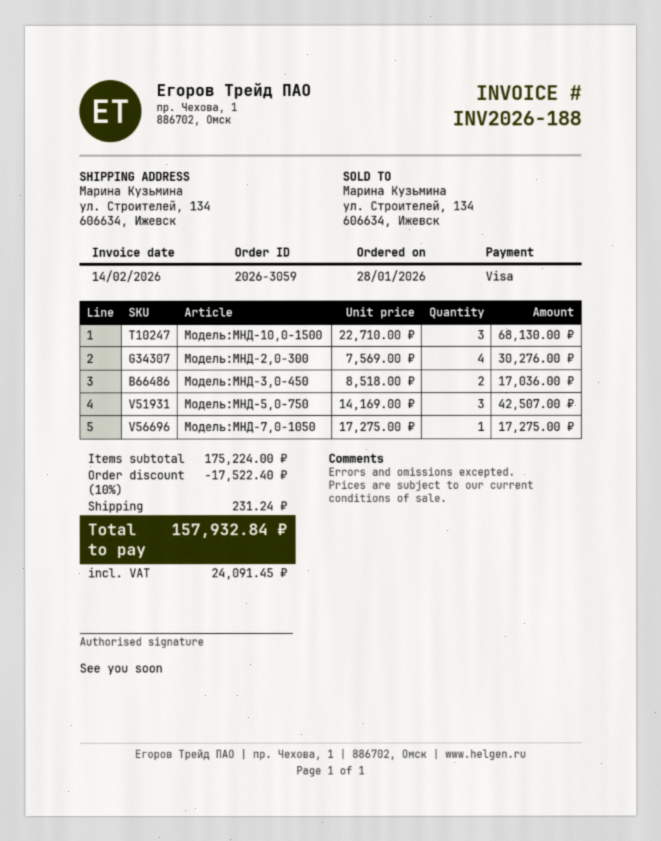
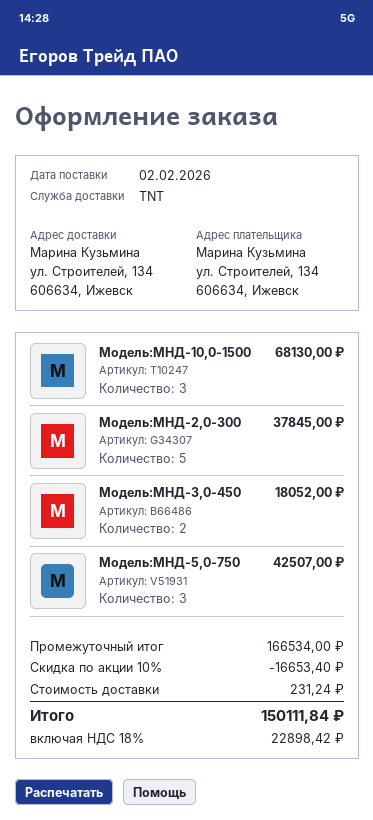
Модель:МНД-2,0-300: 4 for 30276.00 -> 5 for 37845.00
Модель:МНД-3,0-450: 2 for 17036.00 -> 2 for 18052.00
Модель:МНД-7,0-1050: 1 for 17275.00 -> none
subtotal: 175224.00 -> 166534.00
discount: 10% = 17522.40 -> 10% = 16653.40
tax: 24091.45 -> 22898.42
total: 157932.84 -> 150111.84

